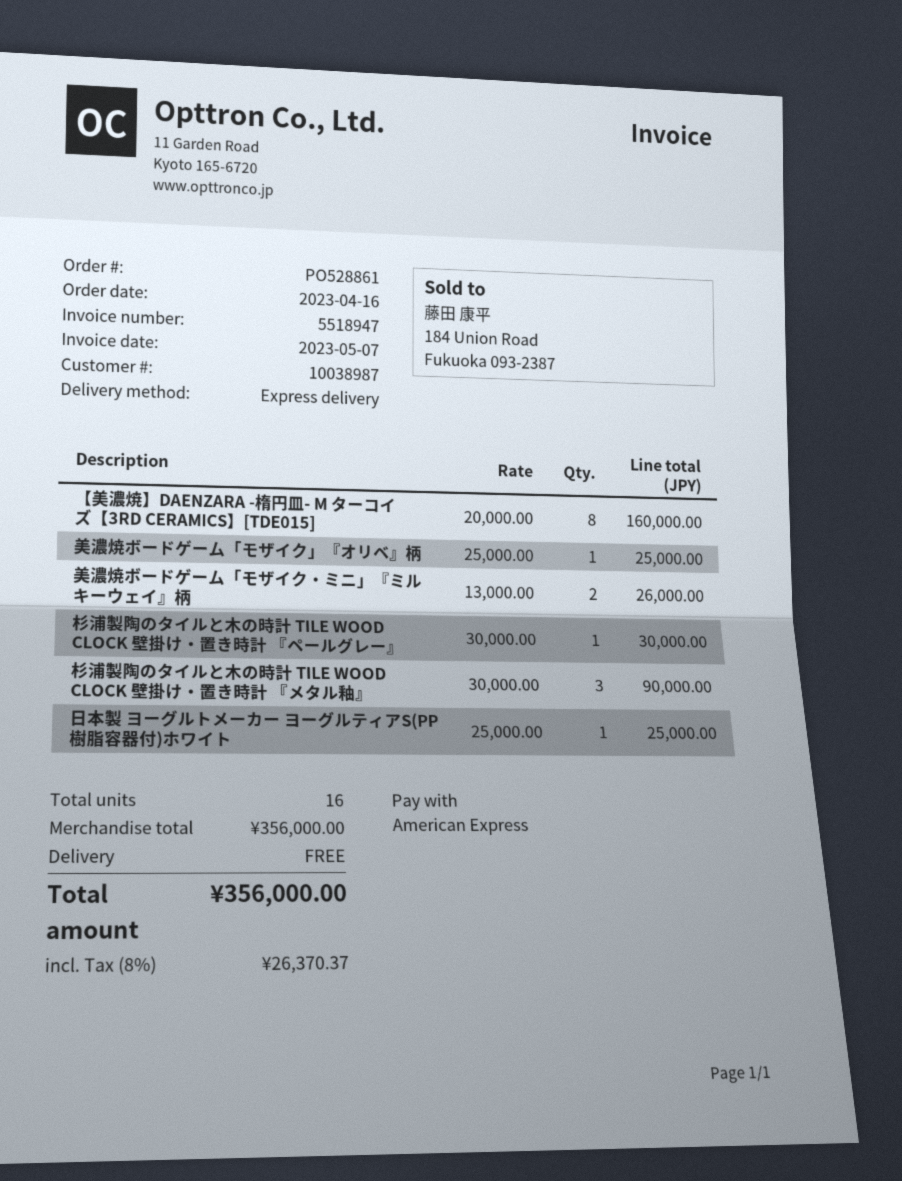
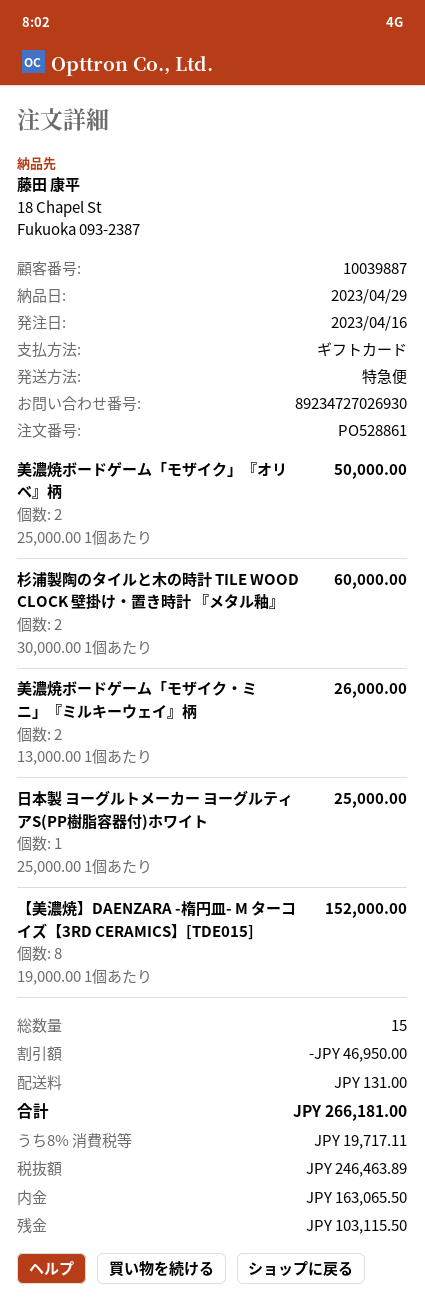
customer number: 10038987 -> 10039887
payment method: American Express -> gift card
【美濃焼】DAENZARA -楕円皿- M ターコイズ【3RD CERAMICS】[TDE015]: 8 x 20000.00 = 160000.00 -> 8 x 19000.00 = 152000.00
美濃焼ボードゲーム「モザイク」『オリベ』柄: 1 x 25000.00 = 25000.00 -> 2 x 25000.00 = 50000.00
杉浦製陶のタイルと木の時計 TILE WOOD CLOCK 壁掛け・置き時計 『ペールグレー』: 1 x 30000.00 = 30000.00 -> none
杉浦製陶のタイルと木の時計 TILE WOOD CLOCK 壁掛け・置き時計 『メタル釉』: 3 x 30000.00 = 90000.00 -> 2 x 30000.00 = 60000.00
total quantity: 16 -> 15
discount: none -> 46950.00
shipping: 0.00 -> 131.00
tax: 8% = 26370.37 -> 8% = 19717.11
total: 356000.00 -> 266181.00

